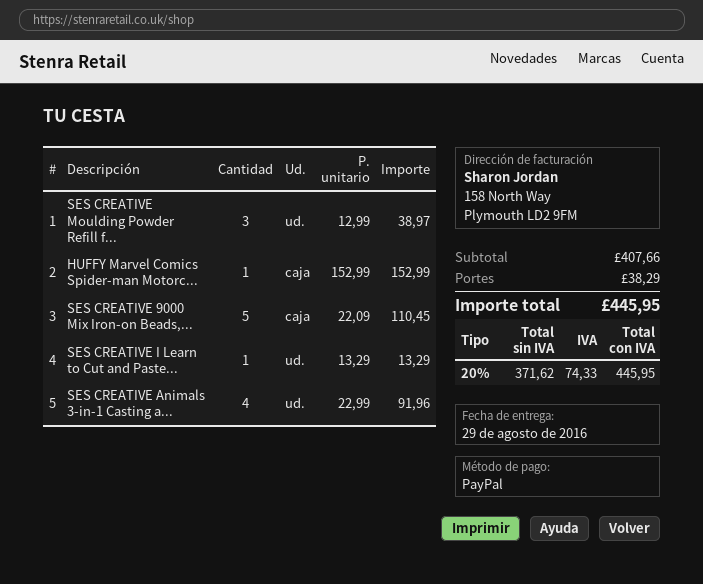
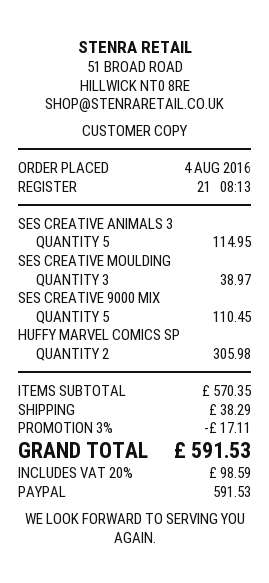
HUFFY Marvel Comics Spider-man Motorc...: 1 for 152.99 -> 2 for 305.98
SES CREATIVE I Learn to Cut and Paste...: 1 for 13.29 -> none
SES CREATIVE Animals 3-in-1 Casting a...: 4 for 91.96 -> 5 for 114.95
subtotal: 407.66 -> 570.35
discount: none -> 3% = 17.11
tax: 20% = 74.33 -> 20% = 98.59
total: 445.95 -> 591.53

